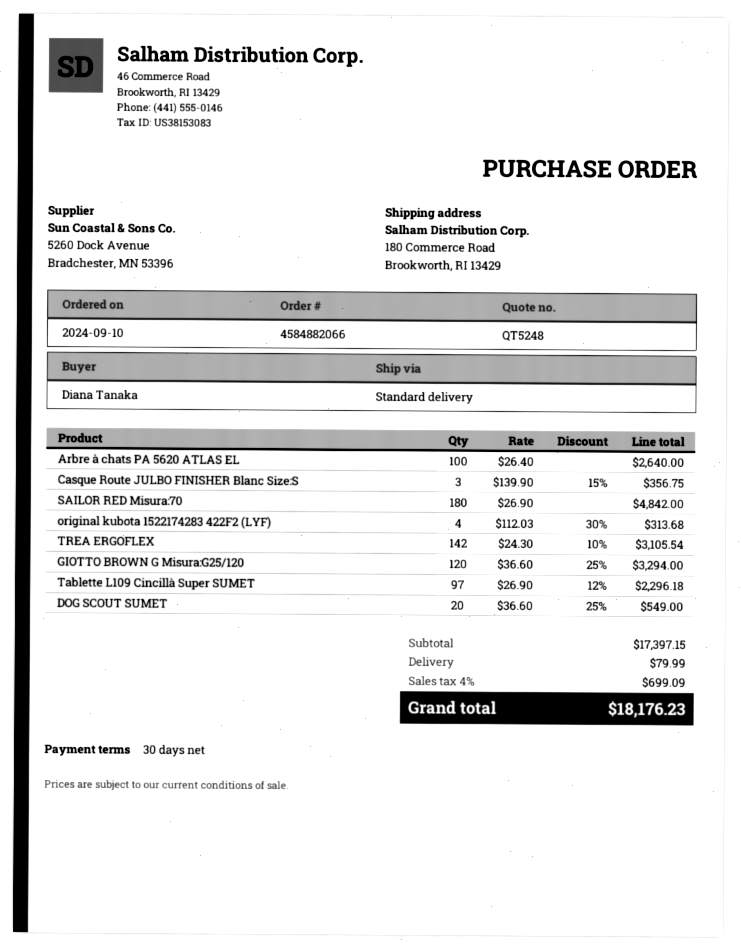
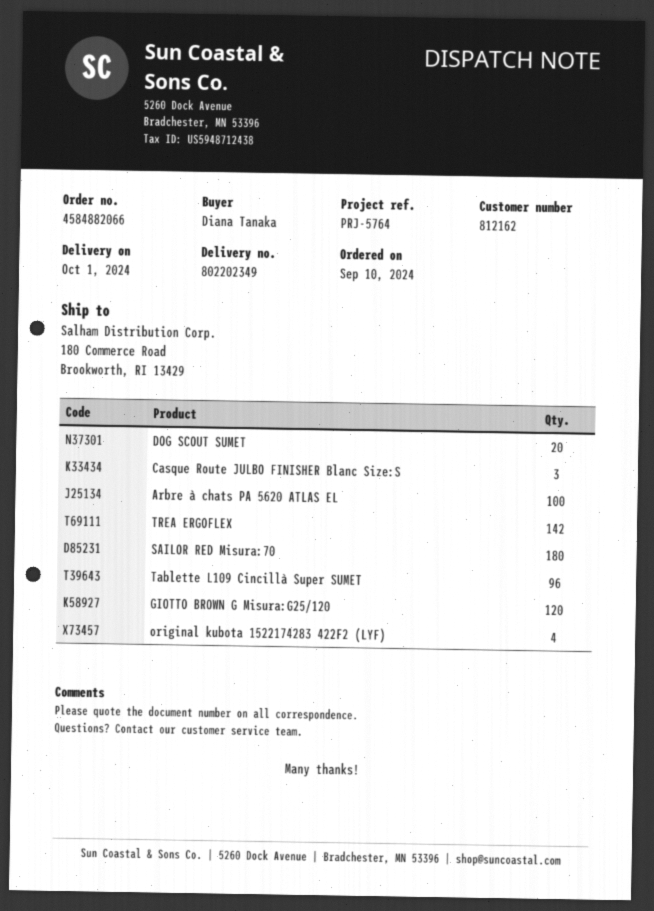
Tablette L109 Cincillà Super SUMET: 97 -> 96

